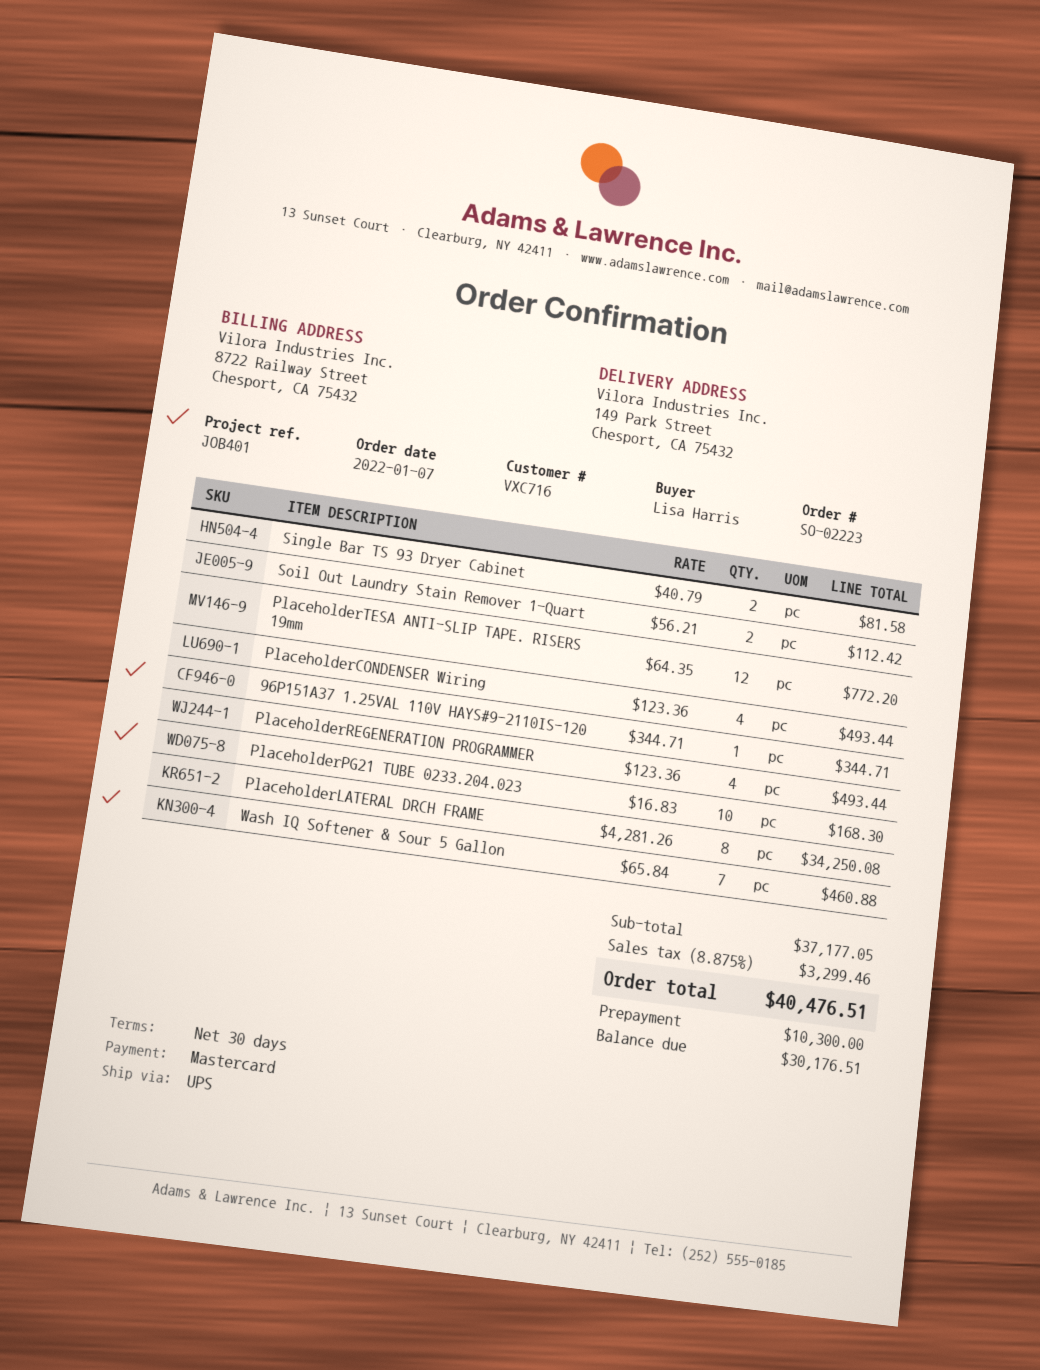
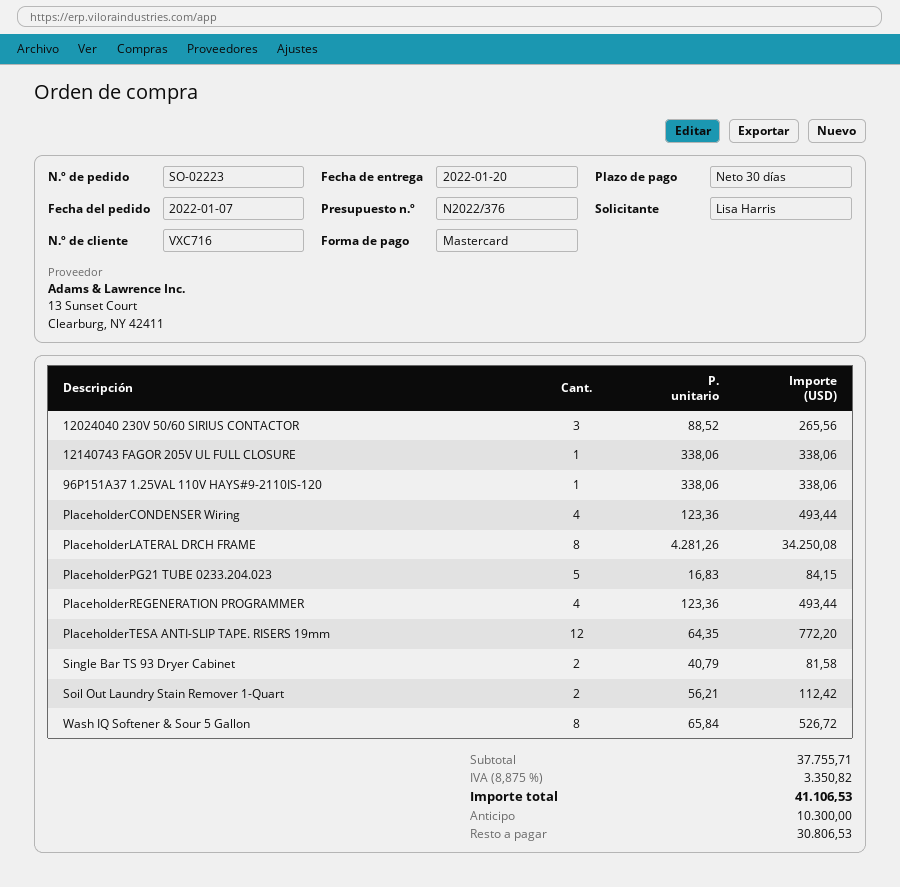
96P151A37 1.25VAL 110V HAYS#9-2110IS-120: 1 x 344.71 = 344.71 -> 1 x 338.06 = 338.06
PlaceholderPG21 TUBE 0233.204.023: 10 x 16.83 = 168.30 -> 5 x 16.83 = 84.15
Wash IQ Softener & Sour 5 Gallon: 7 x 65.84 = 460.88 -> 8 x 65.84 = 526.72
12024040 230V 50/60 SIRIUS CONTACTOR: none -> 3 x 88.52 = 265.56
12140743 FAGOR 205V UL FULL CLOSURE: none -> 1 x 338.06 = 338.06
subtotal: 37177.05 -> 37755.71
tax: 8.875% = 3299.46 -> 8.875% = 3350.82
total: 40476.51 -> 41106.53
balance: 30176.51 -> 30806.53

